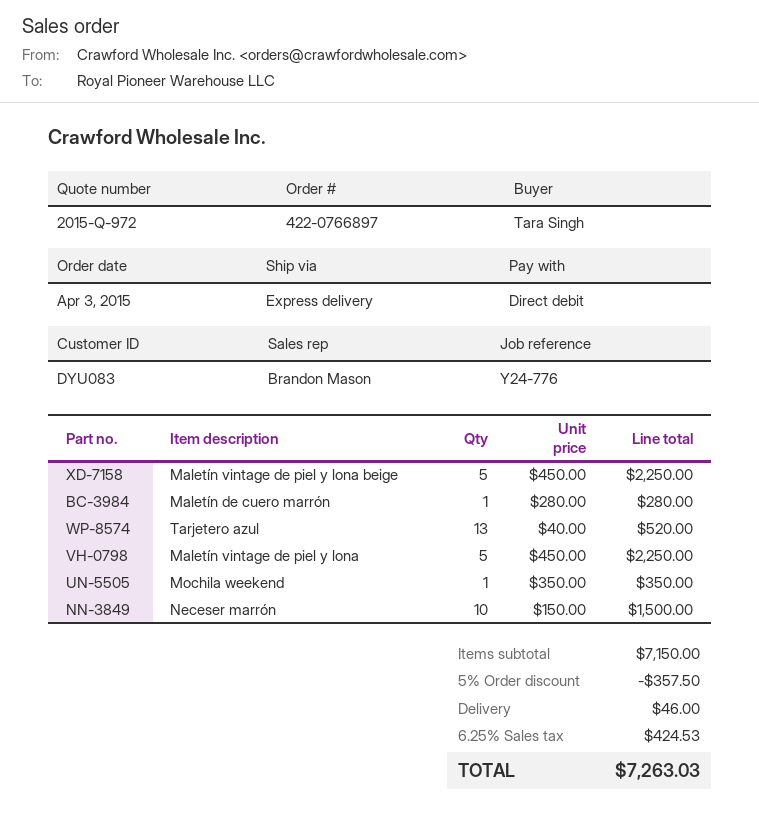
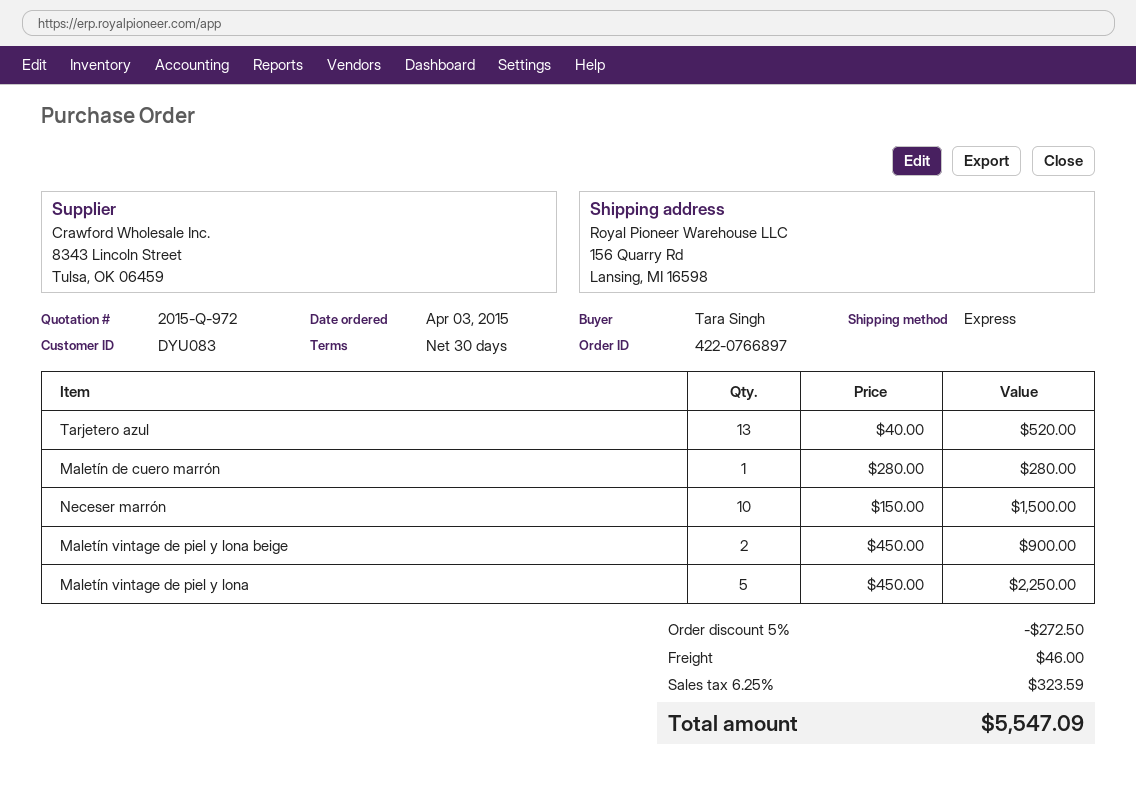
Maletín vintage de piel y lona beige: 5 x 450.00 = 2250.00 -> 2 x 450.00 = 900.00
Mochila weekend: 1 x 350.00 = 350.00 -> none
discount: 5% = 357.50 -> 5% = 272.50
tax: 6.25% = 424.53 -> 6.25% = 323.59
total: 7263.03 -> 5547.09

